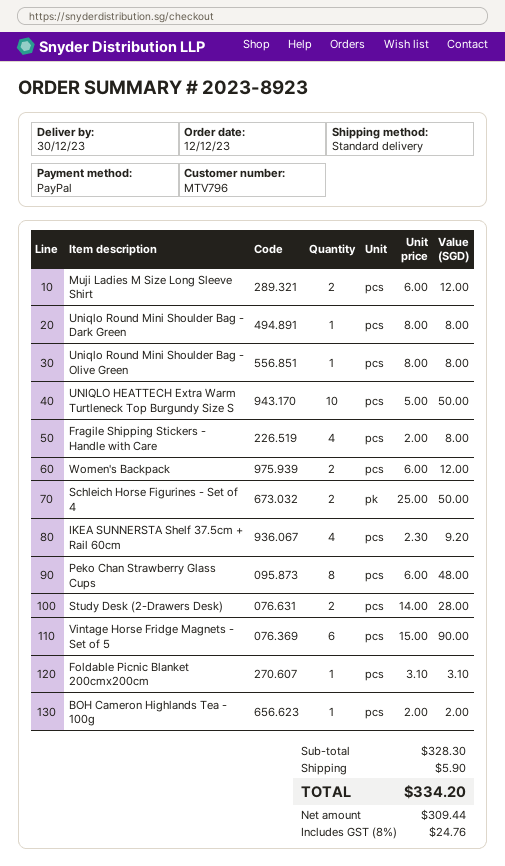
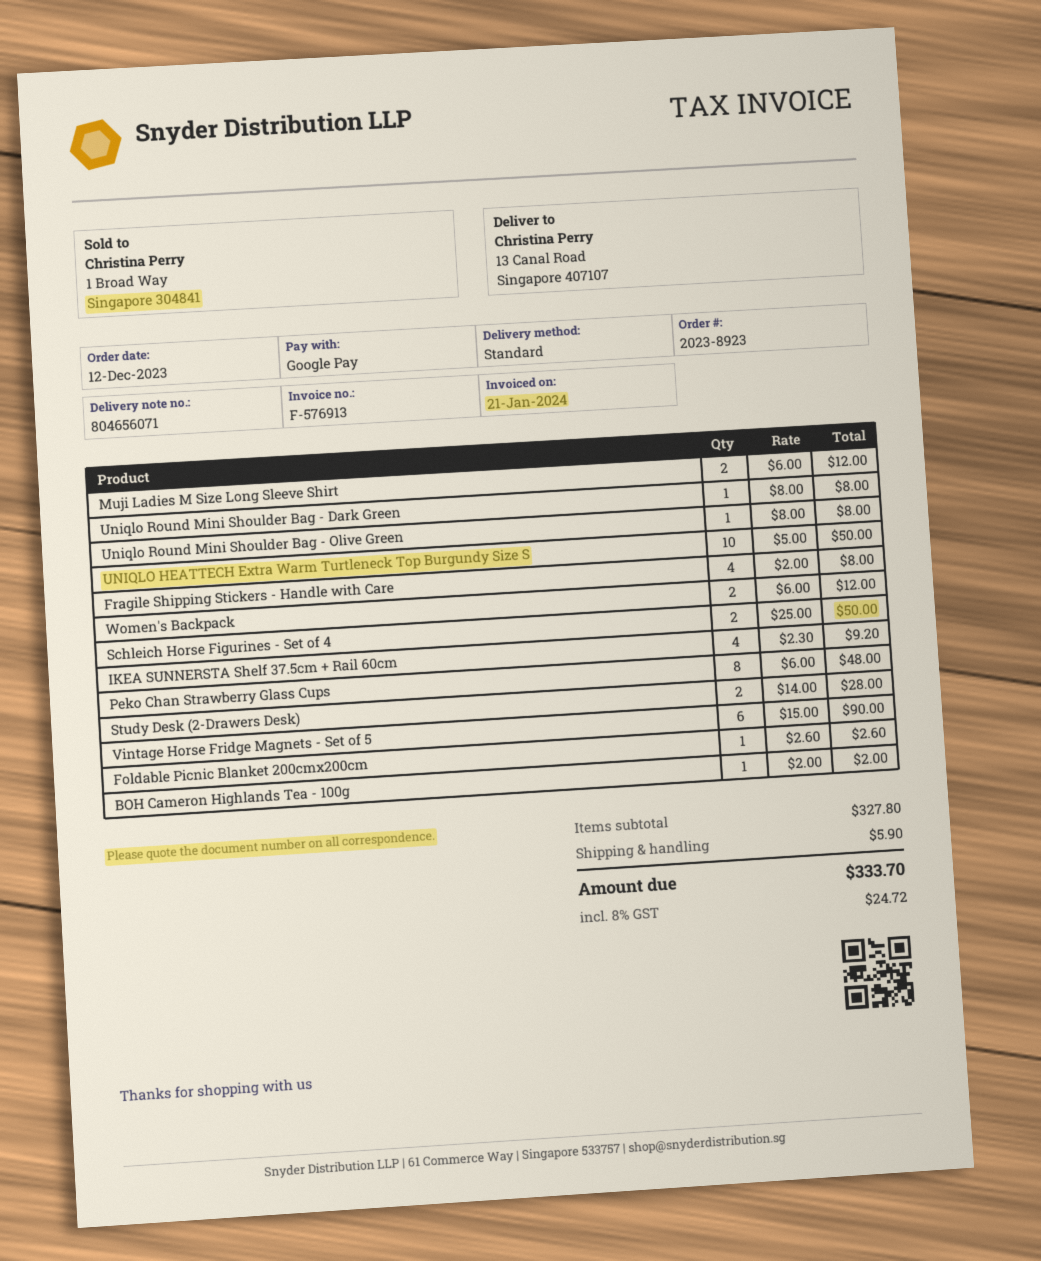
payment method: PayPal -> Google Pay
Foldable Picnic Blanket 200cmx200cm: 1 x 3.10 = 3.10 -> 1 x 2.60 = 2.60
subtotal: 328.30 -> 327.80
tax: 8% = 24.76 -> 8% = 24.72
total: 334.20 -> 333.70

